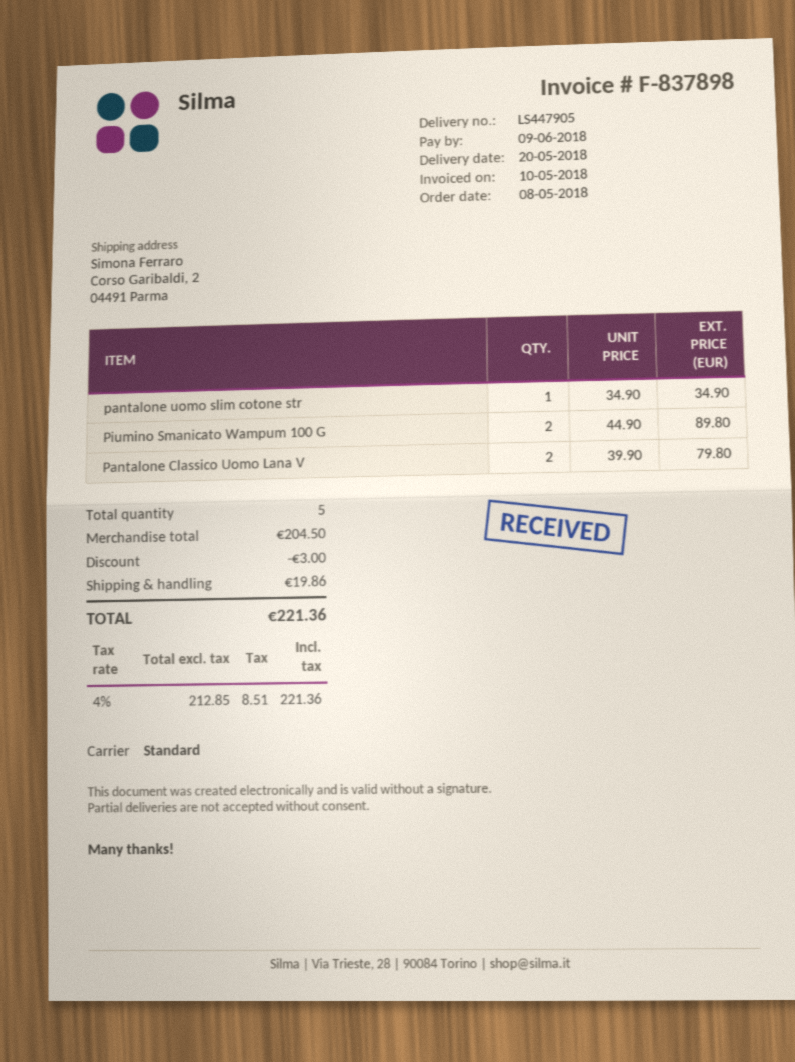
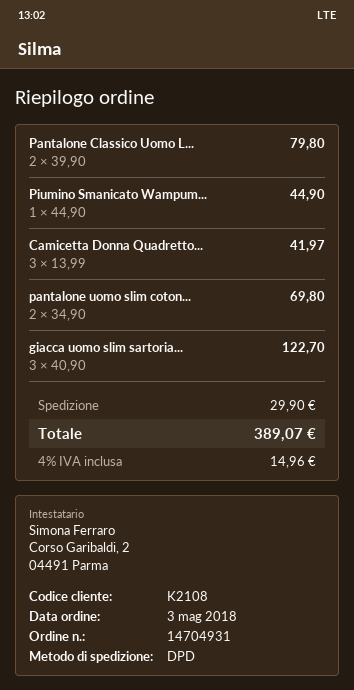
order date: 2018-05-08 -> 2018-05-03
shipping method: standard -> DPD
pantalone uomo slim cotone str: 1 x 34.90 = 34.90 -> 2 x 34.90 = 69.80
Piumino Smanicato Wampum 100 G: 2 x 44.90 = 89.80 -> 1 x 44.90 = 44.90
Camicetta Donna Quadretto...: none -> 3 x 13.99 = 41.97
giacca uomo slim sartoria...: none -> 3 x 40.90 = 122.70
discount: 3.00 -> none
shipping: 19.86 -> 29.90
tax: 4% = 8.51 -> 4% = 14.96
total: 221.36 -> 389.07

